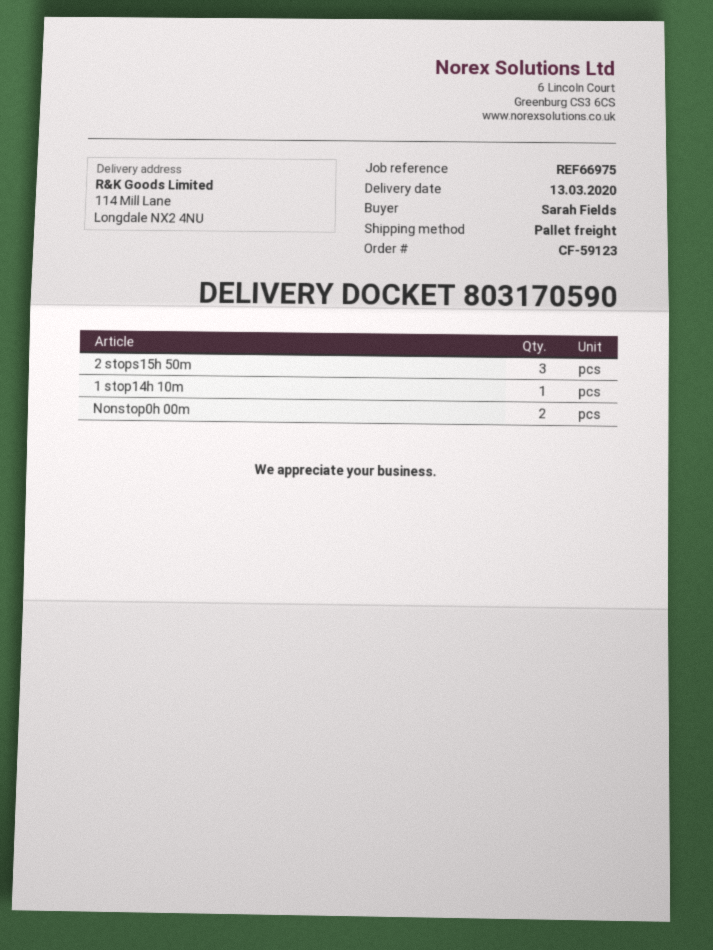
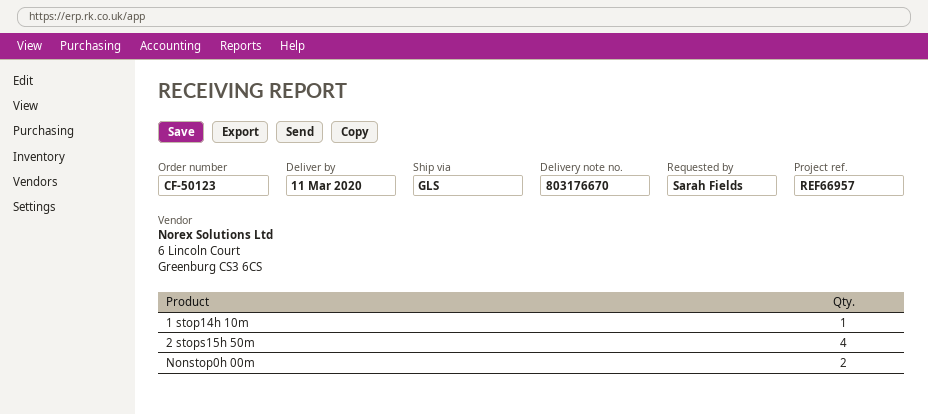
order number: CF-59123 -> CF-50123
delivery note number: 803170590 -> 803176670
delivery date: 2020-03-13 -> 2020-03-11
reference: REF66975 -> REF66957
shipping method: pallet freight -> GLS
2 stops15h 50m: 3 -> 4

